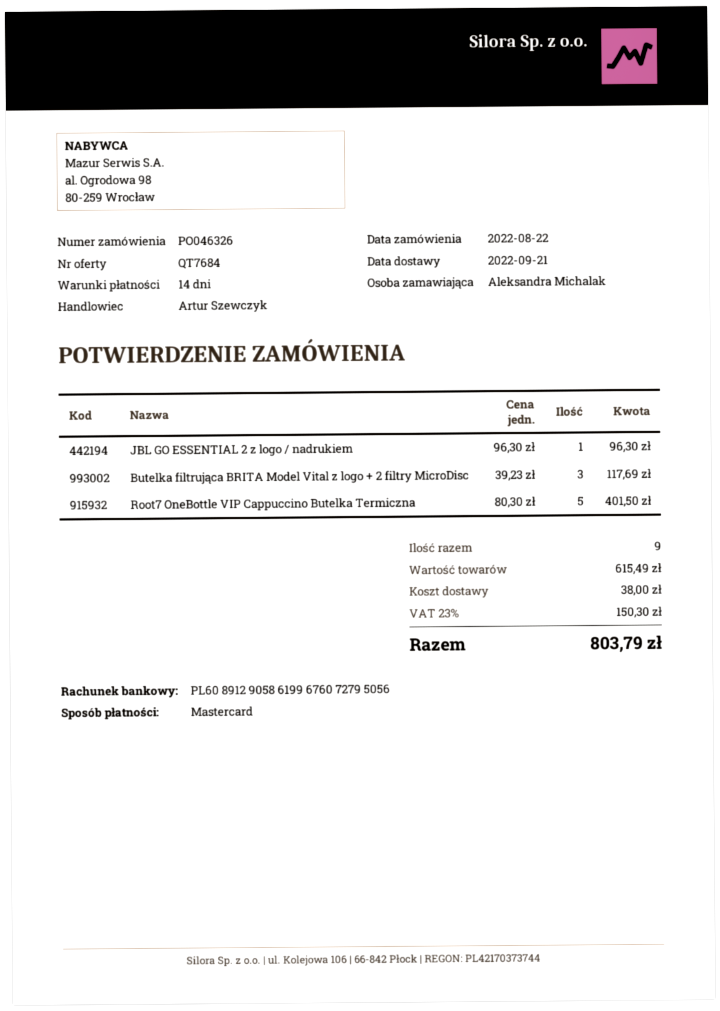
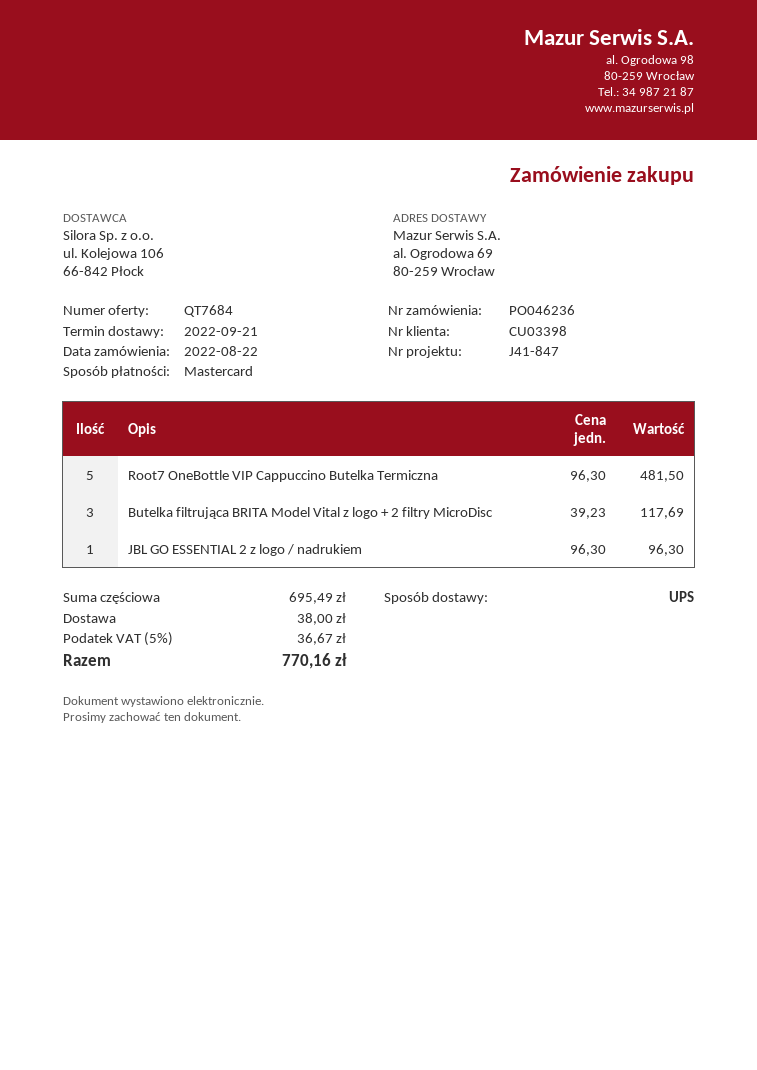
order number: PO046326 -> PO046236
Root7 OneBottle VIP Cappuccino Butelka Termiczna: 5 x 80.30 = 401.50 -> 5 x 96.30 = 481.50
subtotal: 615.49 -> 695.49
tax: 23% = 150.30 -> 5% = 36.67
total: 803.79 -> 770.16

